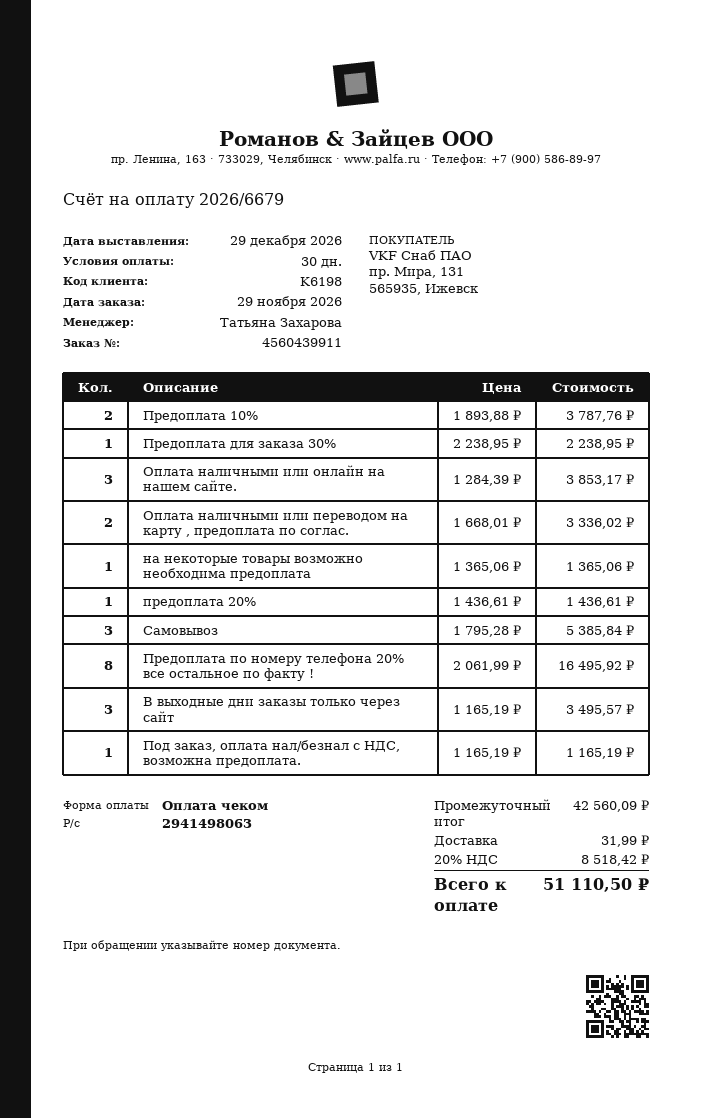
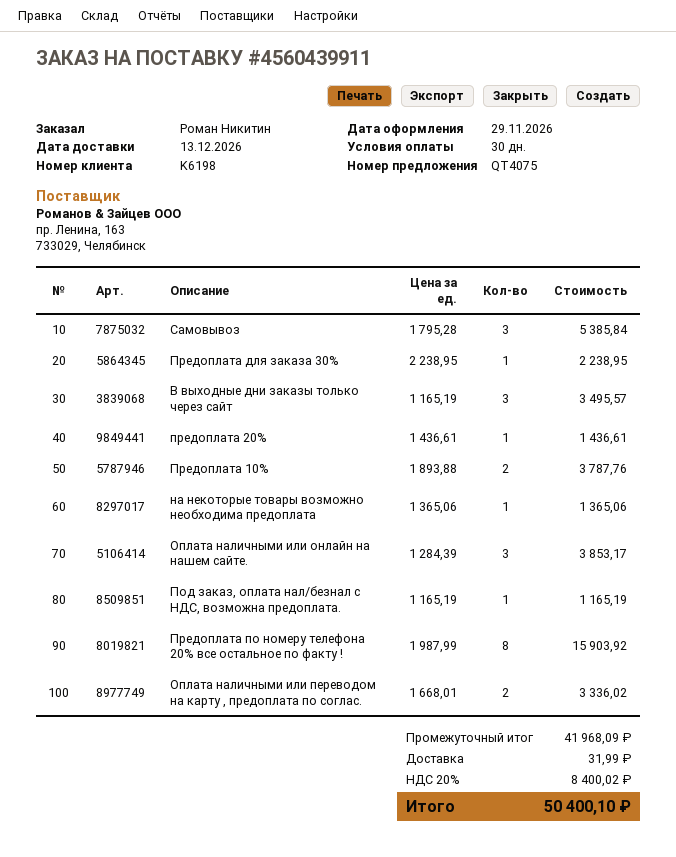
Предоплата по номеру телефона 20% все остальное по факту !: 8 x 2061.99 = 16495.92 -> 8 x 1987.99 = 15903.92
subtotal: 42560.09 -> 41968.09
tax: 20% = 8518.42 -> 20% = 8400.02
total: 51110.50 -> 50400.10

